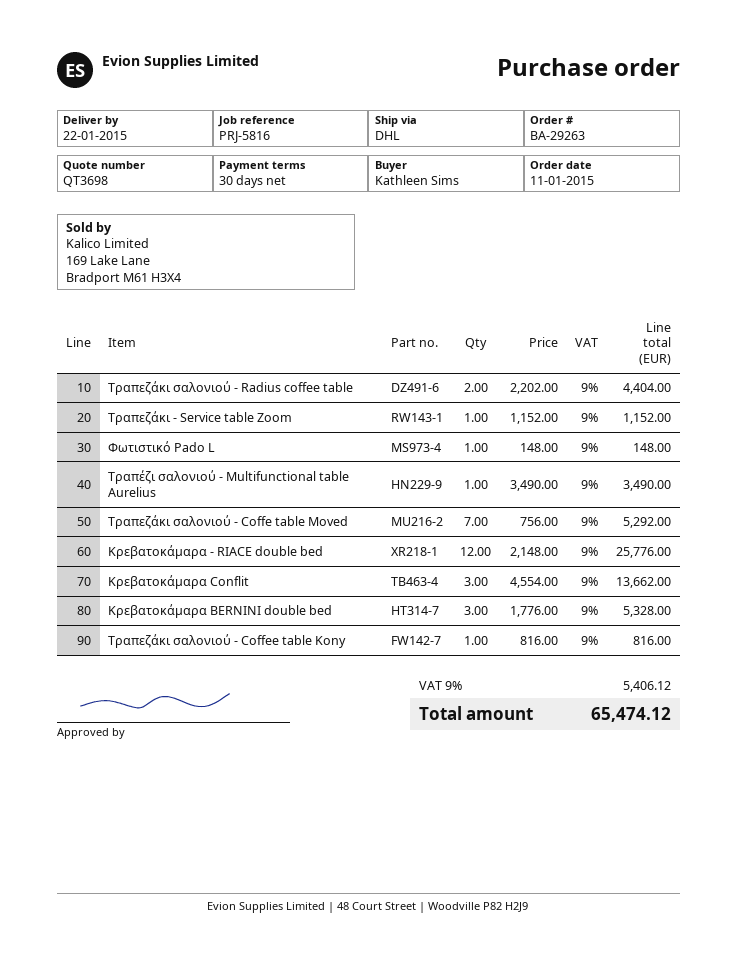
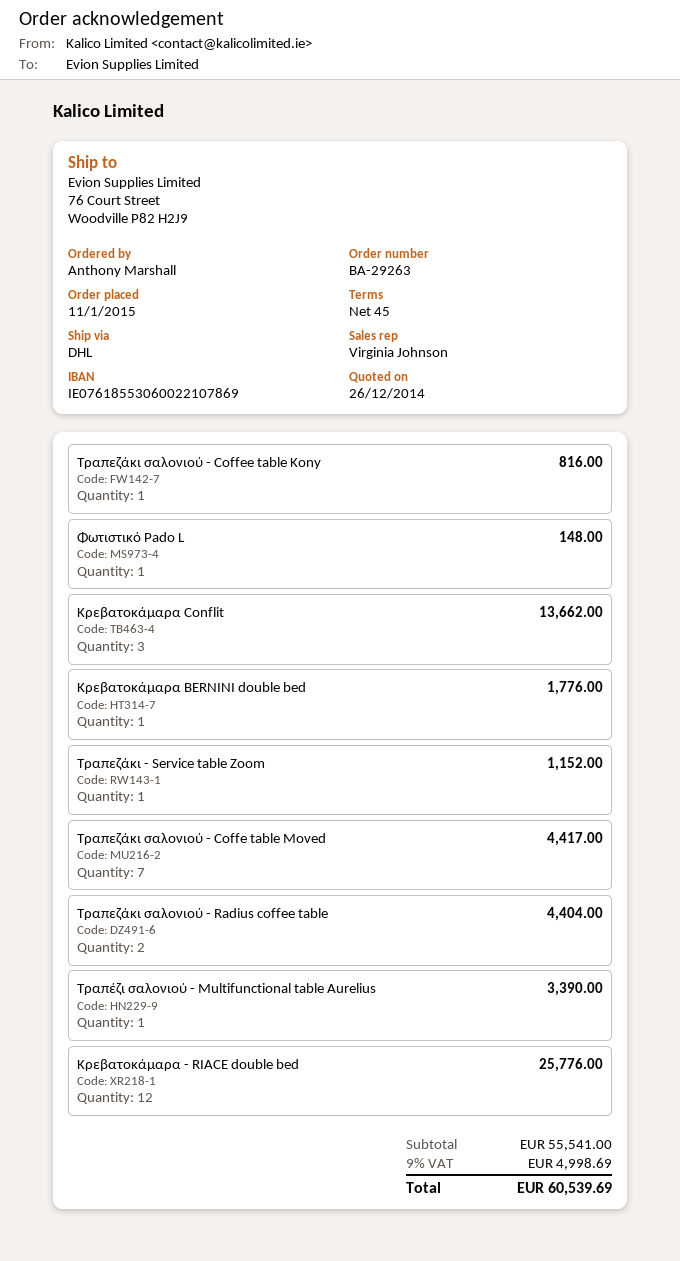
payment terms: 30 days -> 45 days
ordered by: Kathleen Sims -> Anthony Marshall
Τραπέζι σαλονιού - Μultifunctional table Aurelius: 1 for 3490.00 -> 1 for 3390.00
Τραπεζάκι σαλονιού - Coffe table Moved: 7 for 5292.00 -> 7 for 4417.00
Κρεβατοκάμαρα BERNINI double bed: 3 for 5328.00 -> 1 for 1776.00
tax: 9% = 5406.12 -> 9% = 4998.69
total: 65474.12 -> 60539.69

